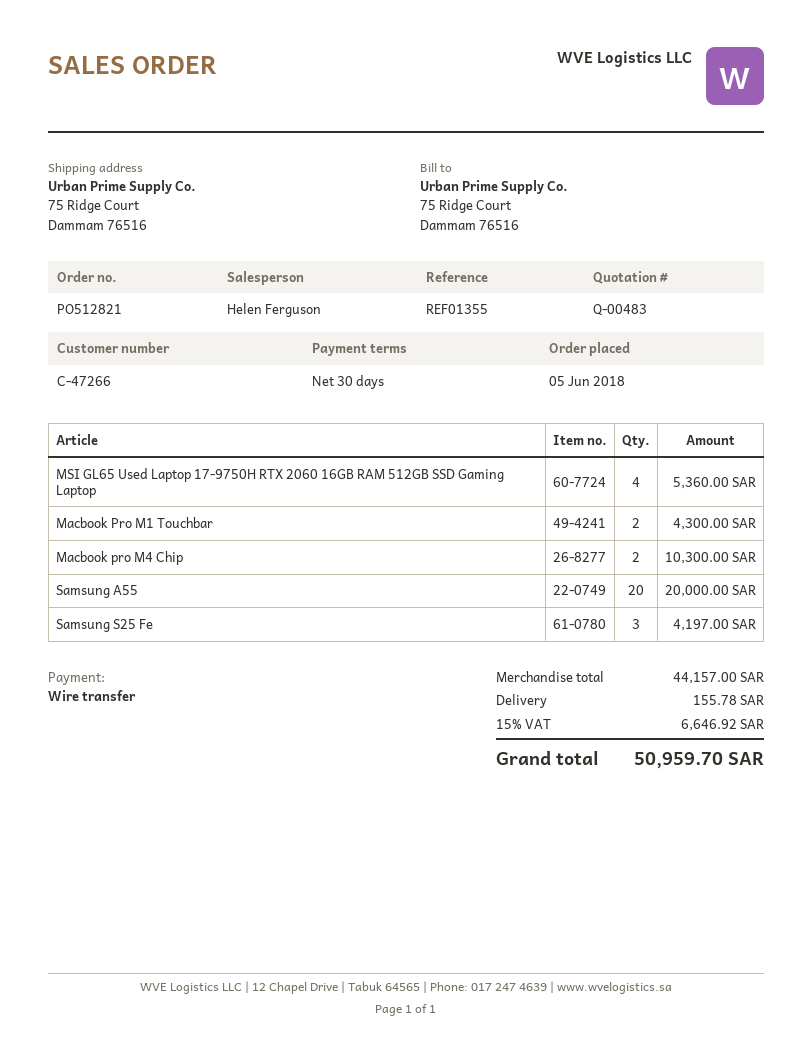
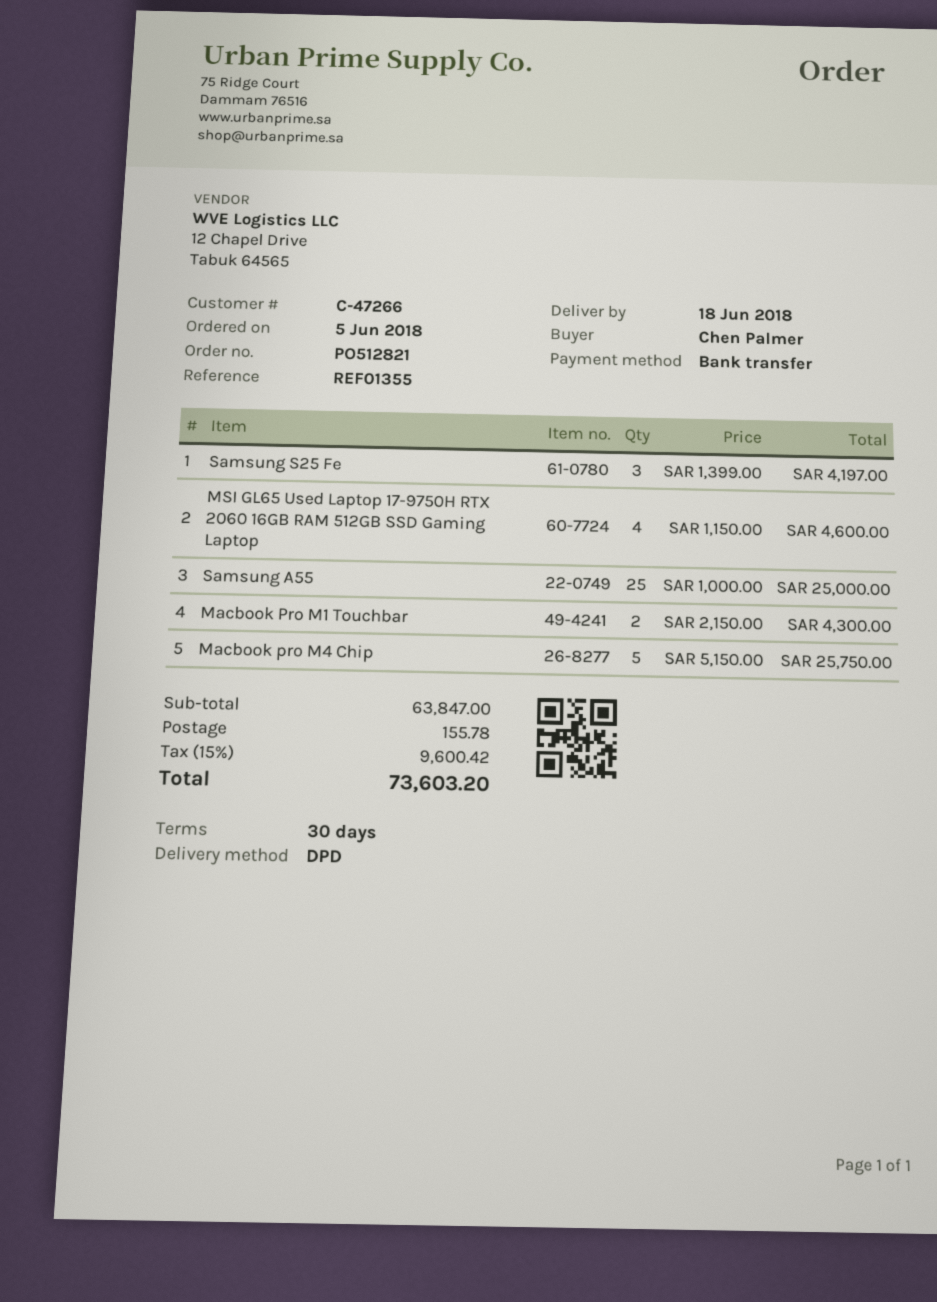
MSI GL65 Used Laptop 17-9750H RTX 2060 16GB RAM 512GB SSD Gaming Laptop: 4 for 5360.00 -> 4 for 4600.00
Macbook pro M4 Chip: 2 for 10300.00 -> 5 for 25750.00
Samsung A55: 20 for 20000.00 -> 25 for 25000.00
subtotal: 44157.00 -> 63847.00
tax: 15% = 6646.92 -> 15% = 9600.42
total: 50959.70 -> 73603.20

